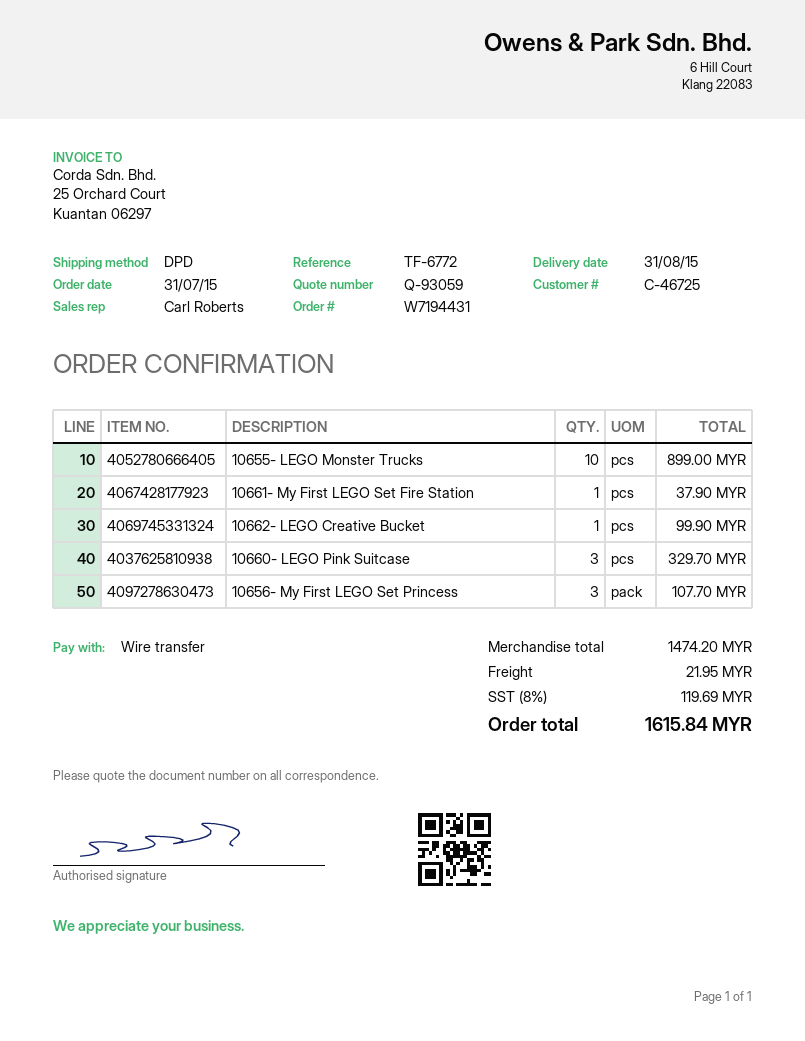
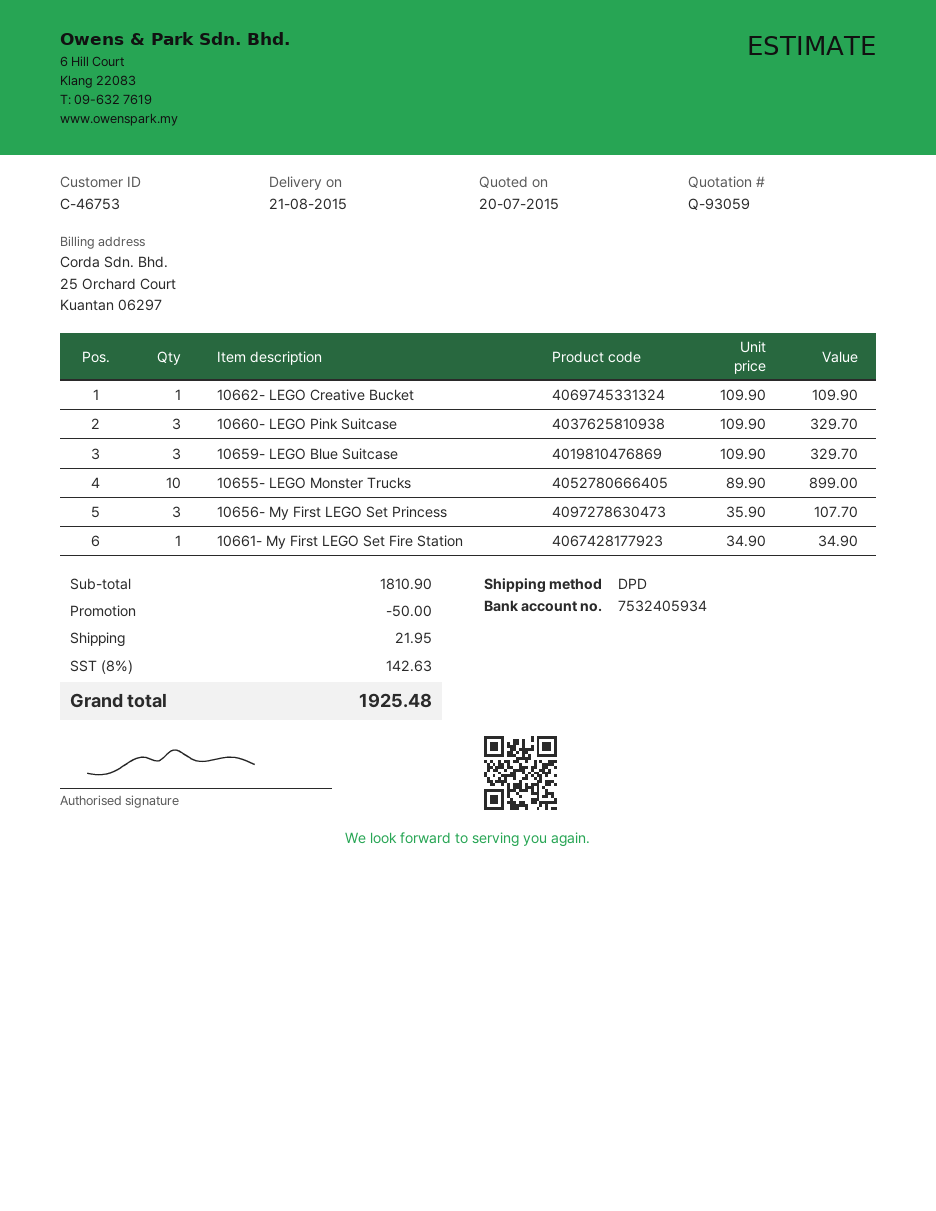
delivery date: 2015-08-31 -> 2015-08-21
customer number: C-46725 -> C-46753
10661- My First LEGO Set Fire Station: 1 for 37.90 -> 1 for 34.90
10662- LEGO Creative Bucket: 1 for 99.90 -> 1 for 109.90
10659- LEGO Blue Suitcase: none -> 3 for 329.70
subtotal: 1474.20 -> 1810.90
discount: none -> 50.00
tax: 8% = 119.69 -> 8% = 142.63
total: 1615.84 -> 1925.48

